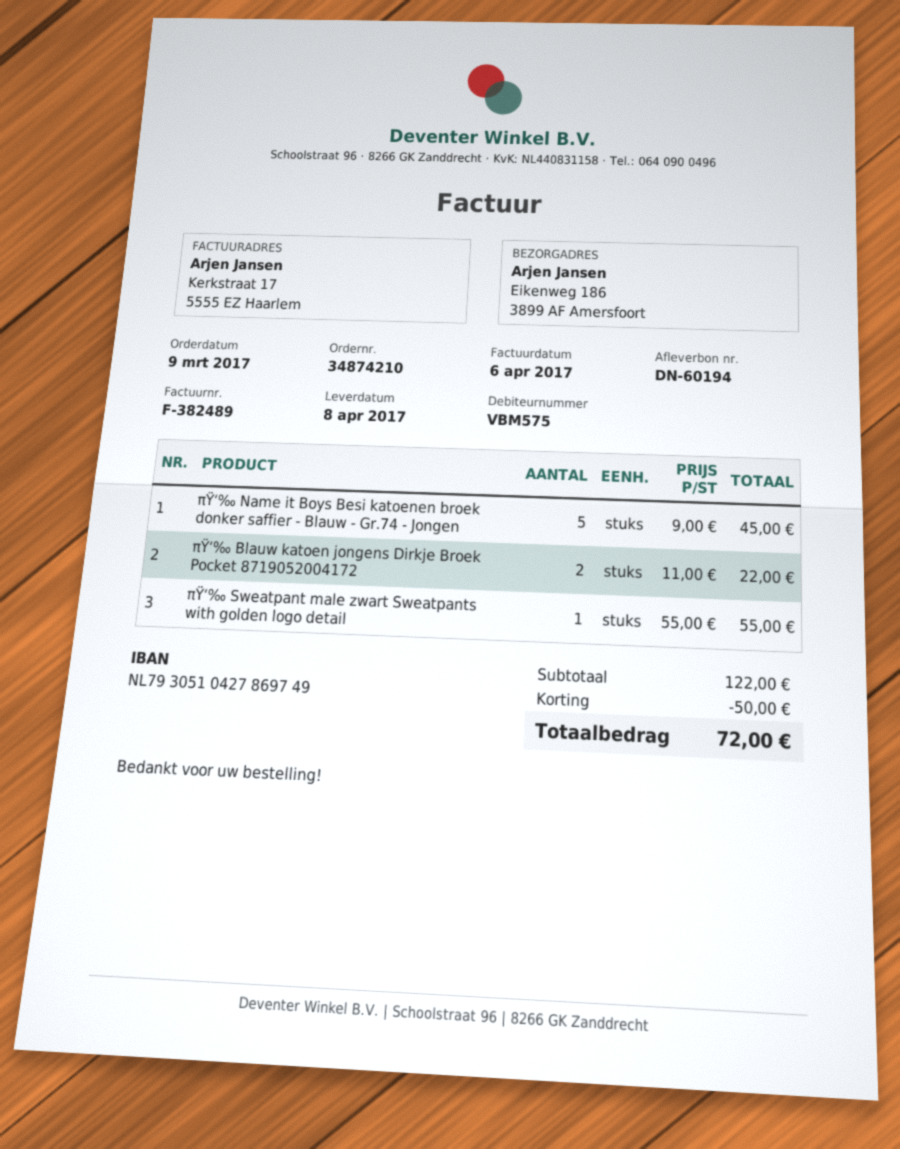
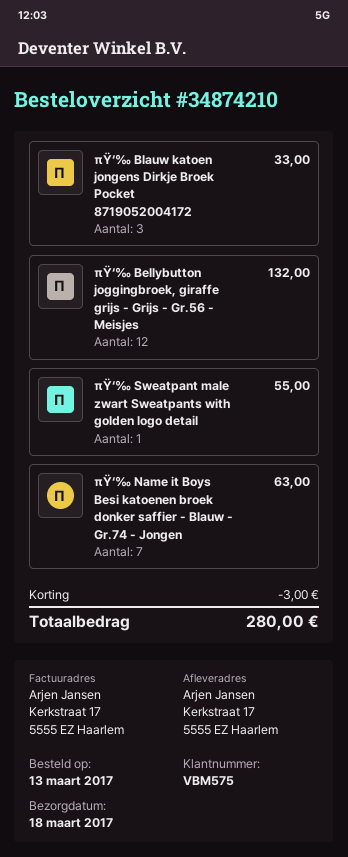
order date: 2017-03-09 -> 2017-03-13
delivery date: 2017-04-08 -> 2017-03-18
ship to: Eikenweg 186, 3899 AF Amersfoort -> Kerkstraat 17, 5555 EZ Haarlem
πŸ‘‰ Name it Boys Besi katoenen broek donker saffier - Blauw - Gr.74 - Jongen: 5 for 45.00 -> 7 for 63.00
πŸ‘‰ Blauw katoen jongens Dirkje Broek Pocket 8719052004172: 2 for 22.00 -> 3 for 33.00
πŸ‘‰ Bellybutton joggingbroek, giraffe grijs - Grijs - Gr.56 - Meisjes: none -> 12 for 132.00
discount: 50.00 -> 3.00
total: 72.00 -> 280.00

